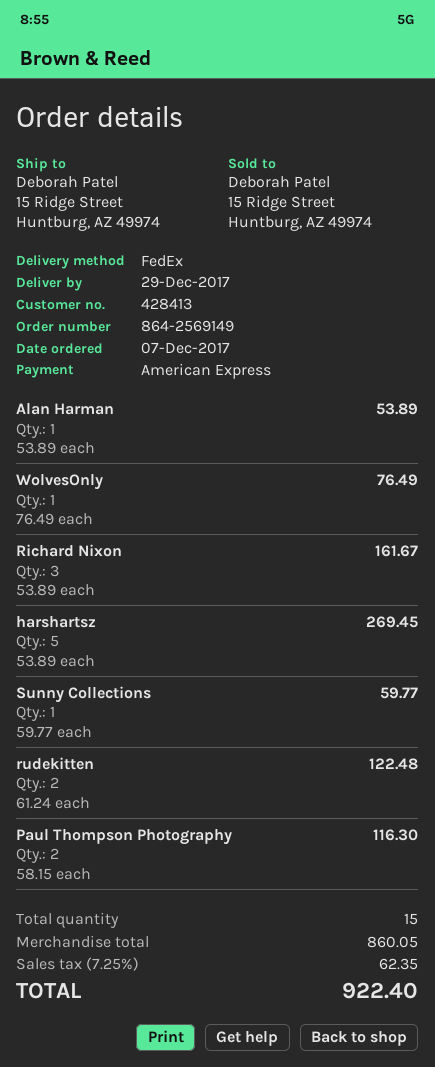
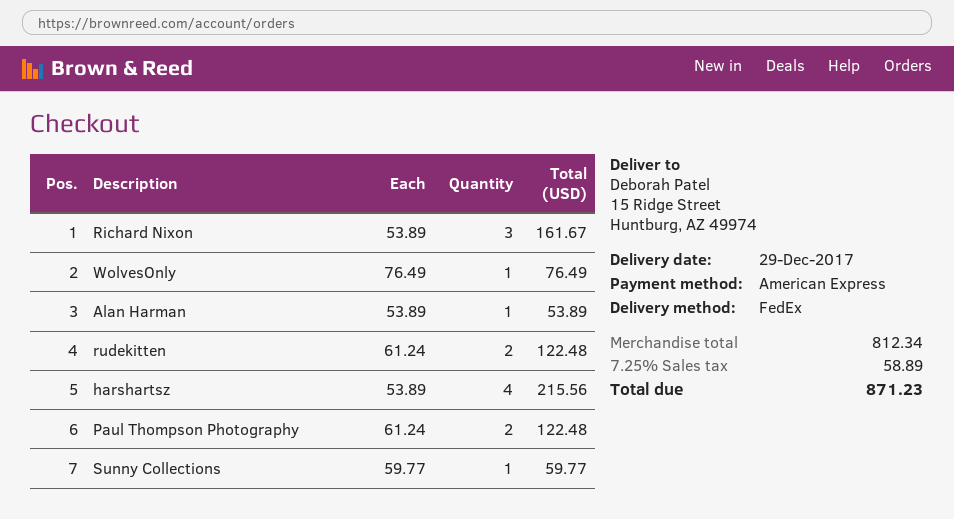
harshartsz: 5 x 53.89 = 269.45 -> 4 x 53.89 = 215.56
Paul Thompson Photography: 2 x 58.15 = 116.30 -> 2 x 61.24 = 122.48
subtotal: 860.05 -> 812.34
tax: 7.25% = 62.35 -> 7.25% = 58.89
total: 922.40 -> 871.23

